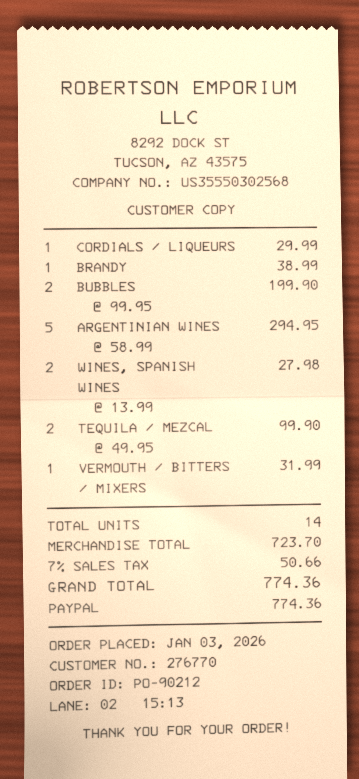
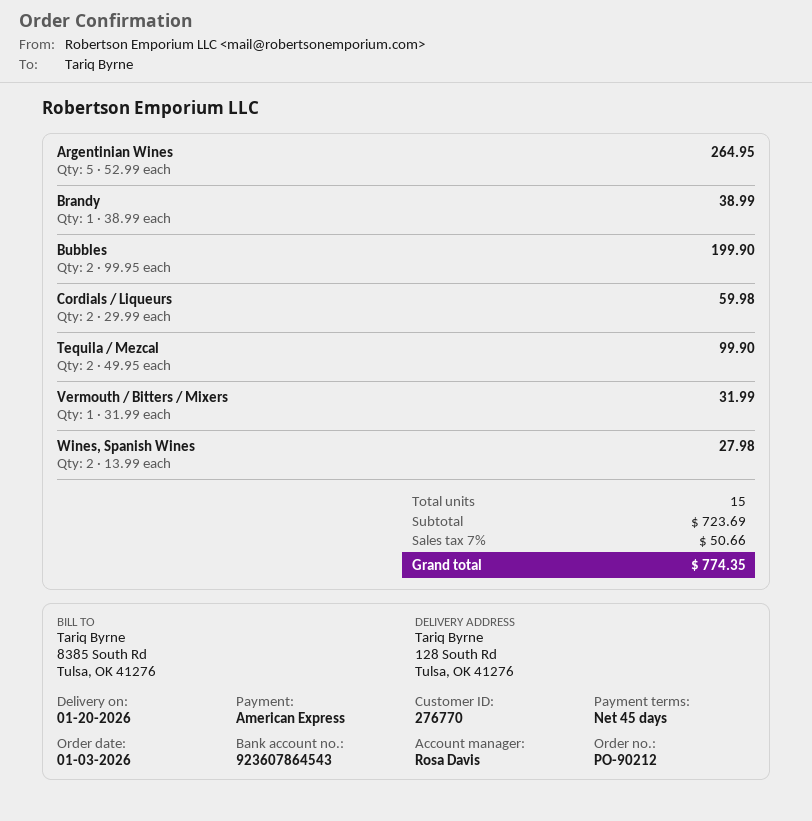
payment method: PayPal -> American Express
CORDIALS / LIQUEURS: 1 x 29.99 = 29.99 -> 2 x 29.99 = 59.98
ARGENTINIAN WINES: 5 x 58.99 = 294.95 -> 5 x 52.99 = 264.95
total quantity: 14 -> 15
subtotal: 723.70 -> 723.69
total: 774.36 -> 774.35

